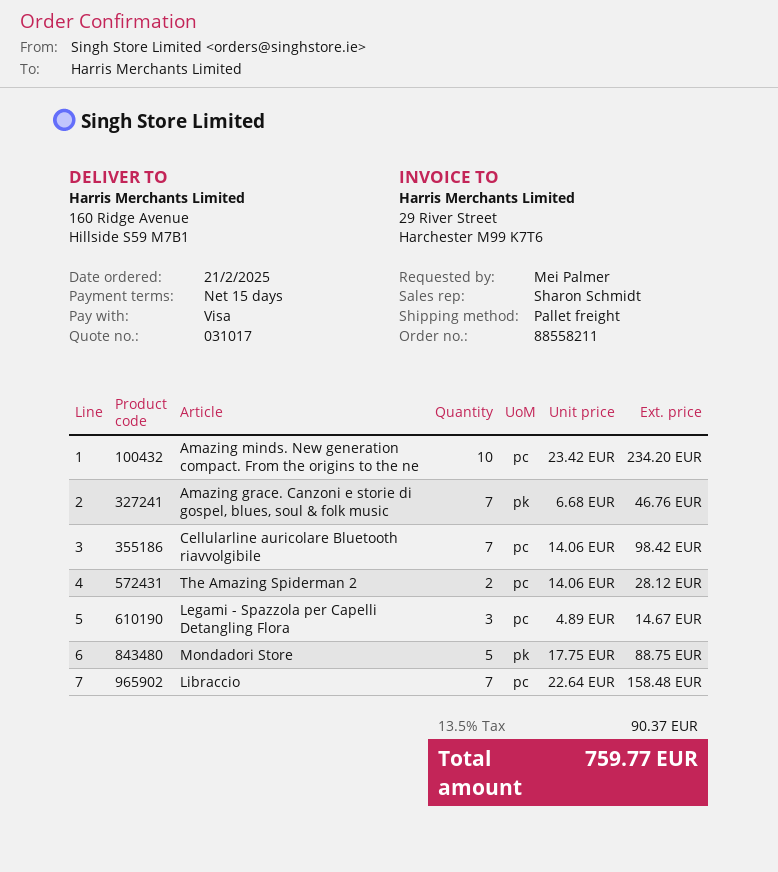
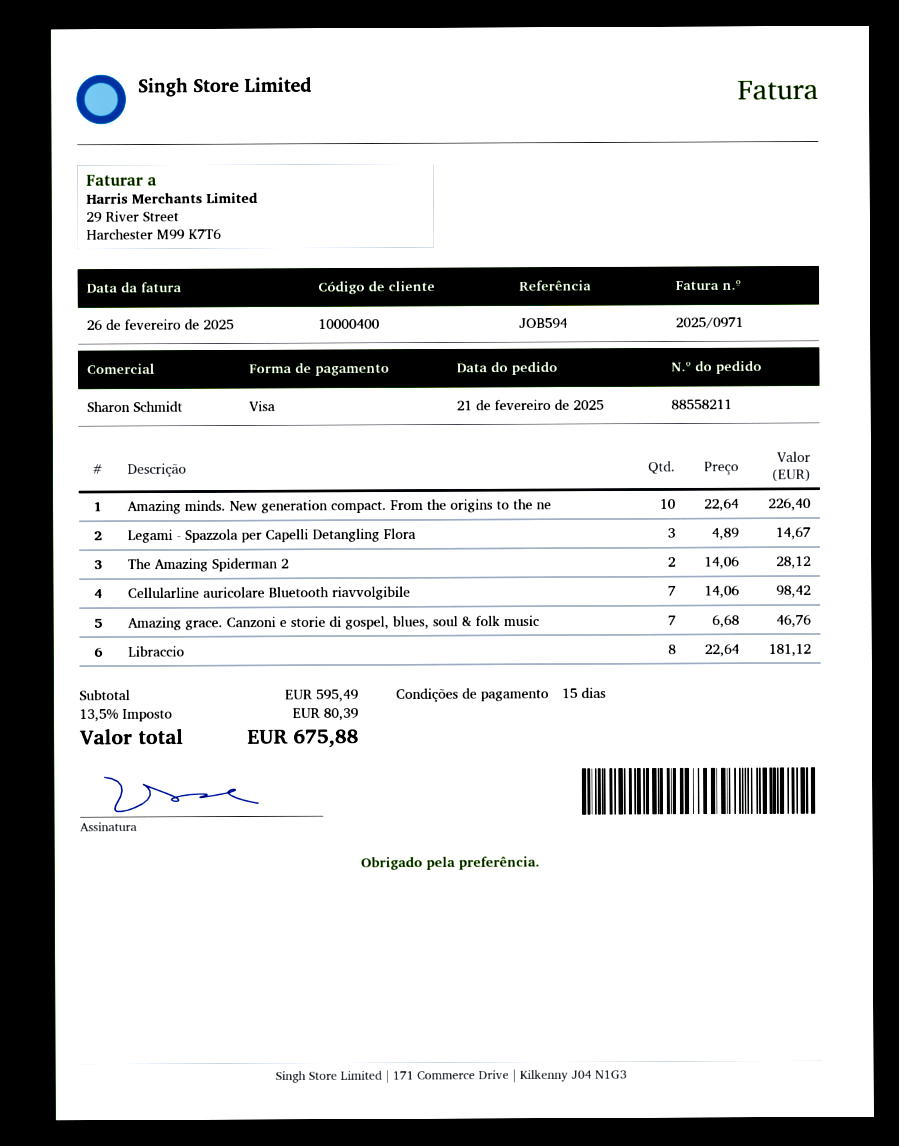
Amazing minds. New generation compact. From the origins to the ne: 10 x 23.42 = 234.20 -> 10 x 22.64 = 226.40
Mondadori Store: 5 x 17.75 = 88.75 -> none
Libraccio: 7 x 22.64 = 158.48 -> 8 x 22.64 = 181.12
tax: 13.5% = 90.37 -> 13.5% = 80.39
total: 759.77 -> 675.88

